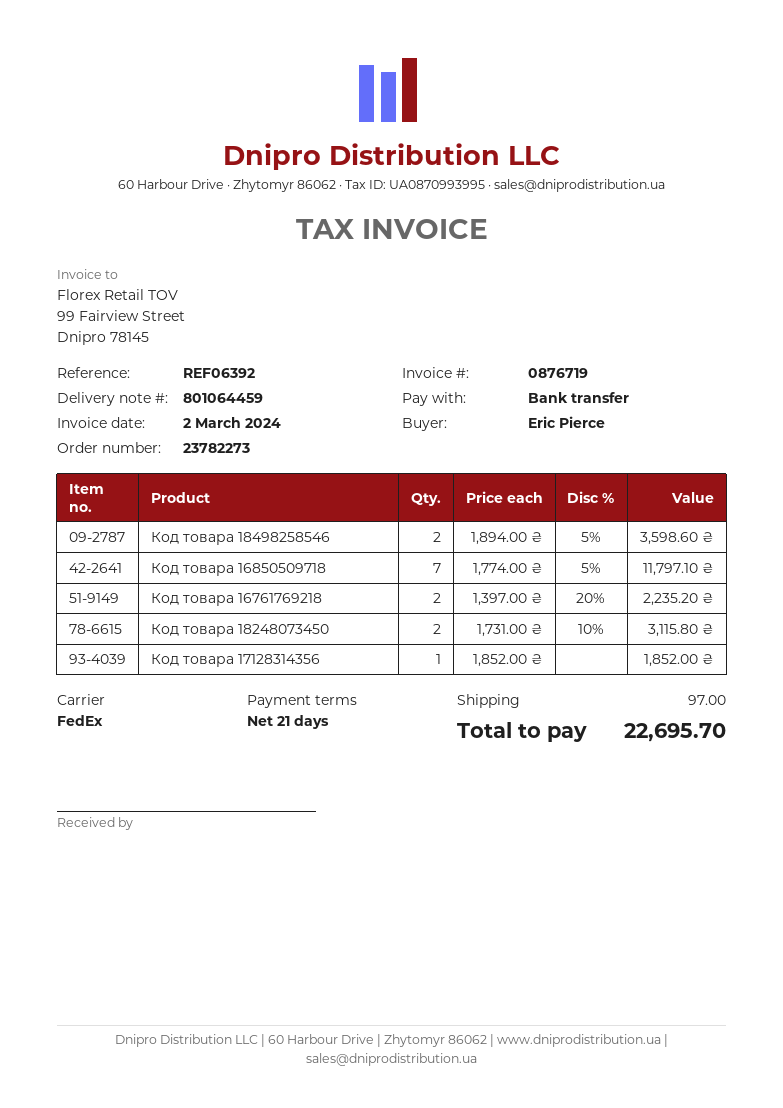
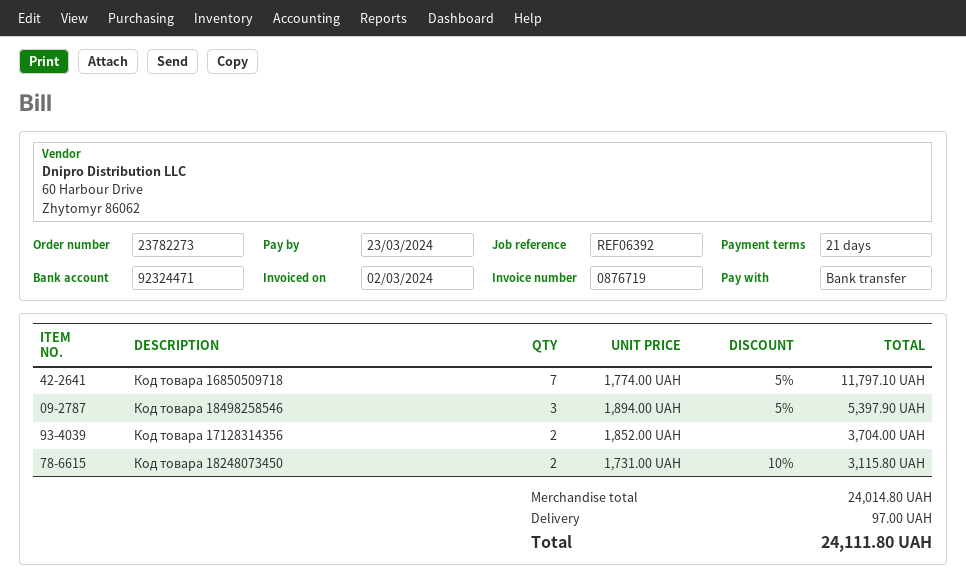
Код товара 18498258546: 2 x 1894.00 - 5% = 3598.60 -> 3 x 1894.00 - 5% = 5397.90
Код товара 16761769218: 2 x 1397.00 - 20% = 2235.20 -> none
Код товара 17128314356: 1 x 1852.00 = 1852.00 -> 2 x 1852.00 = 3704.00
total: 22695.70 -> 24111.80

